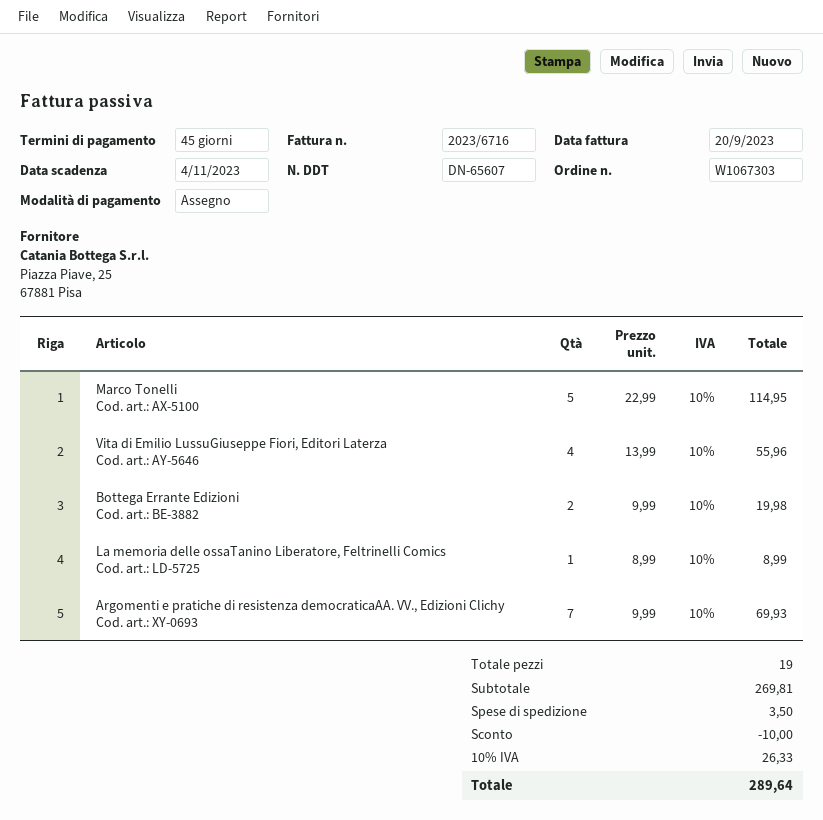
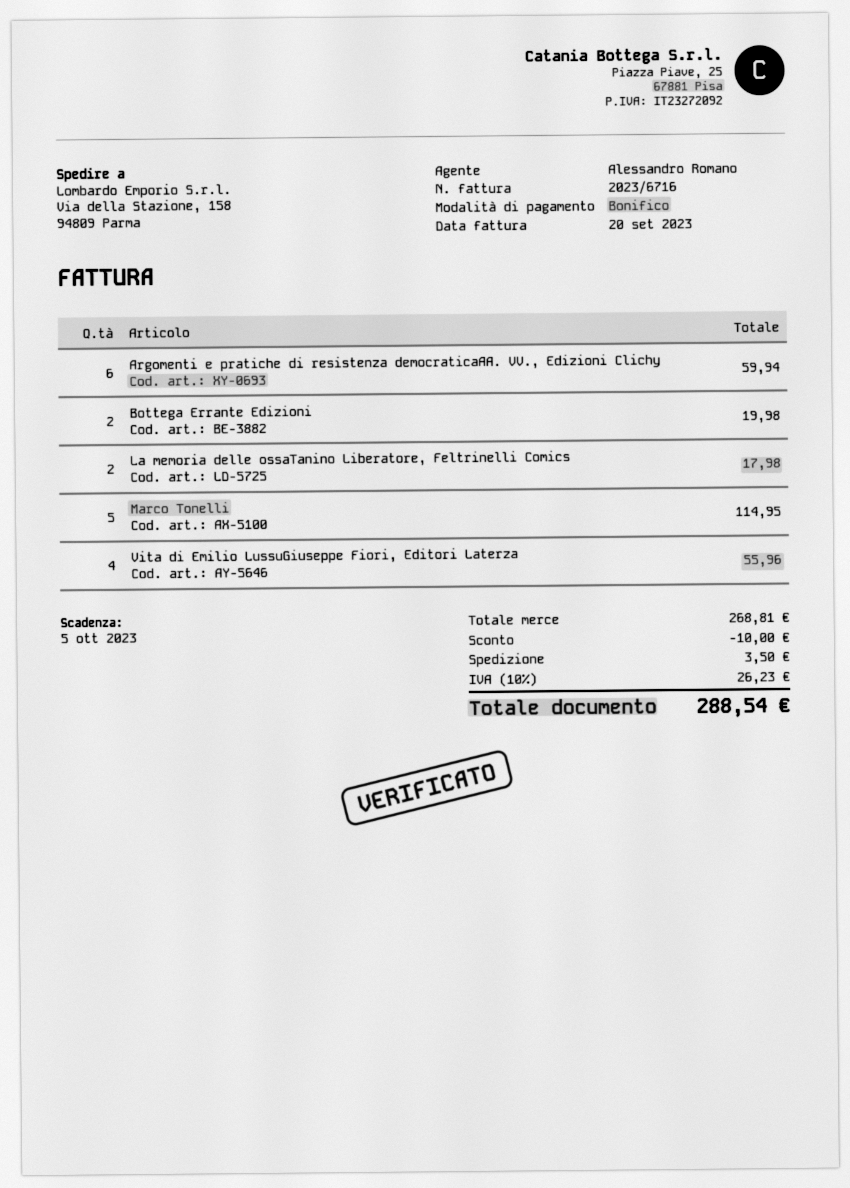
due date: 2023-11-04 -> 2023-10-05
payment method: cheque -> bank transfer
La memoria delle ossaTanino Liberatore, Feltrinelli Comics: 1 for 8.99 -> 2 for 17.98
Argomenti e pratiche di resistenza democraticaAA. VV., Edizioni Clichy: 7 for 69.93 -> 6 for 59.94
subtotal: 269.81 -> 268.81
tax: 10% = 26.33 -> 10% = 26.23
total: 289.64 -> 288.54

